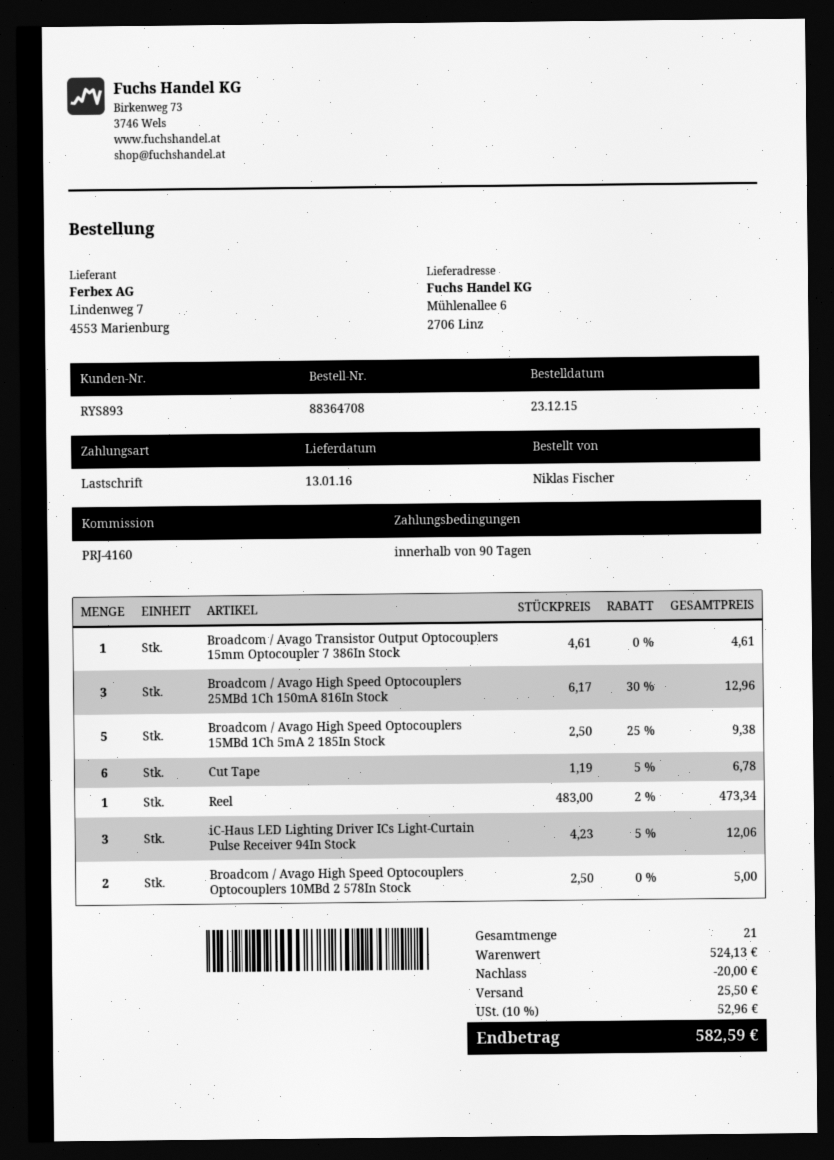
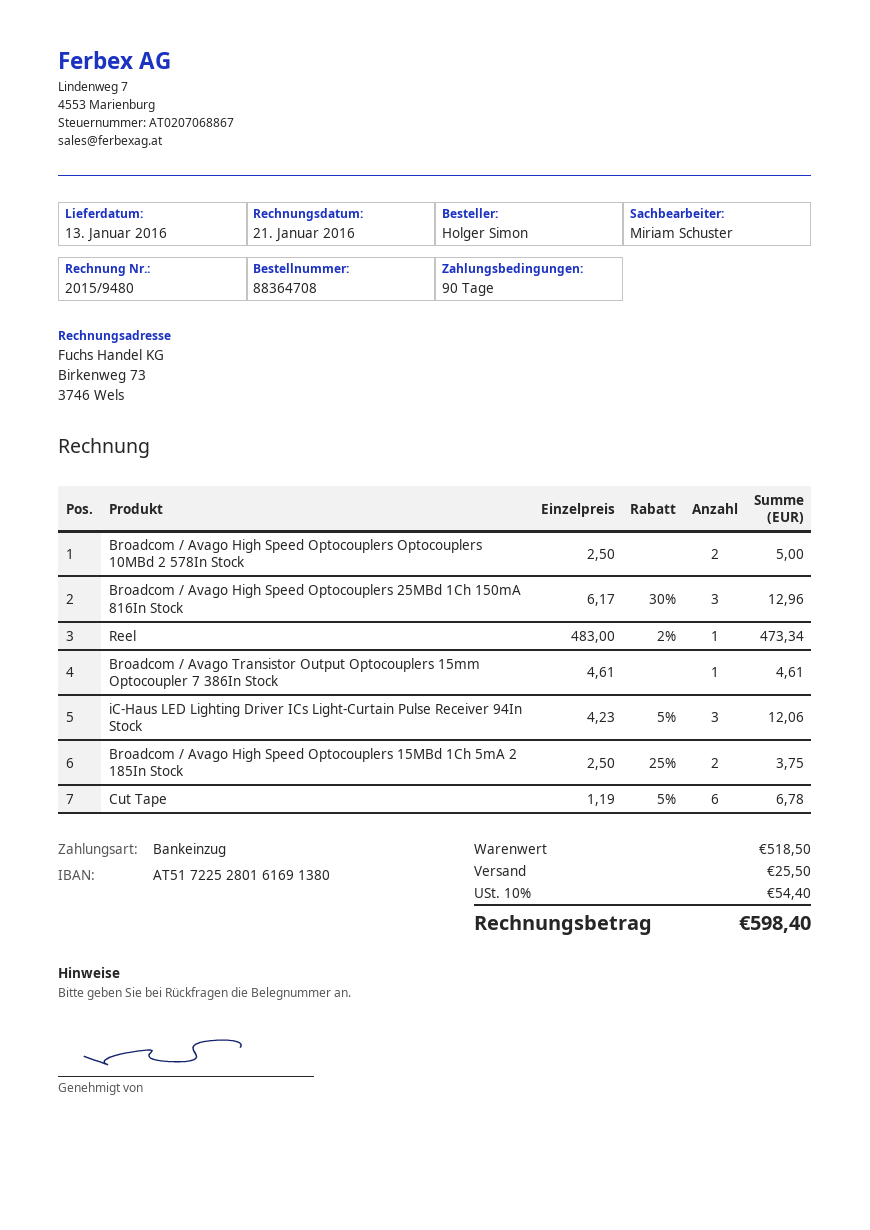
ordered by: Niklas Fischer -> Holger Simon
Broadcom / Avago High Speed Optocouplers 15MBd 1Ch 5mA 2 185In Stock: 5 x 2.50 - 25% = 9.38 -> 2 x 2.50 - 25% = 3.75
subtotal: 524.13 -> 518.50
discount: 20.00 -> none
tax: 10% = 52.96 -> 10% = 54.40
total: 582.59 -> 598.40

